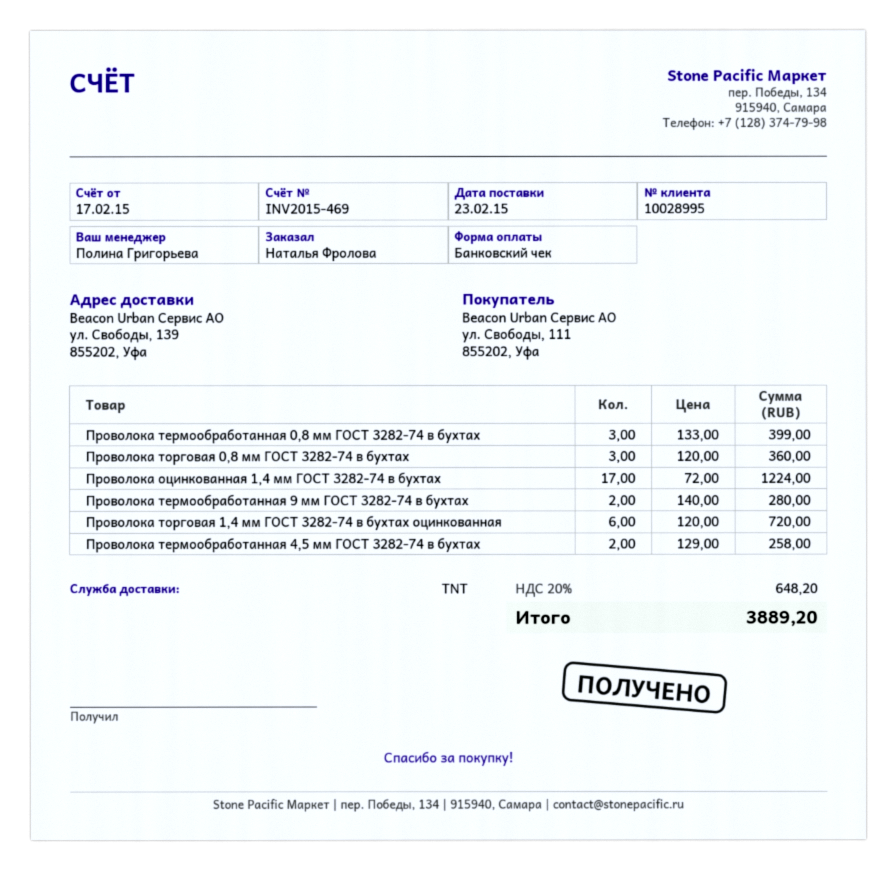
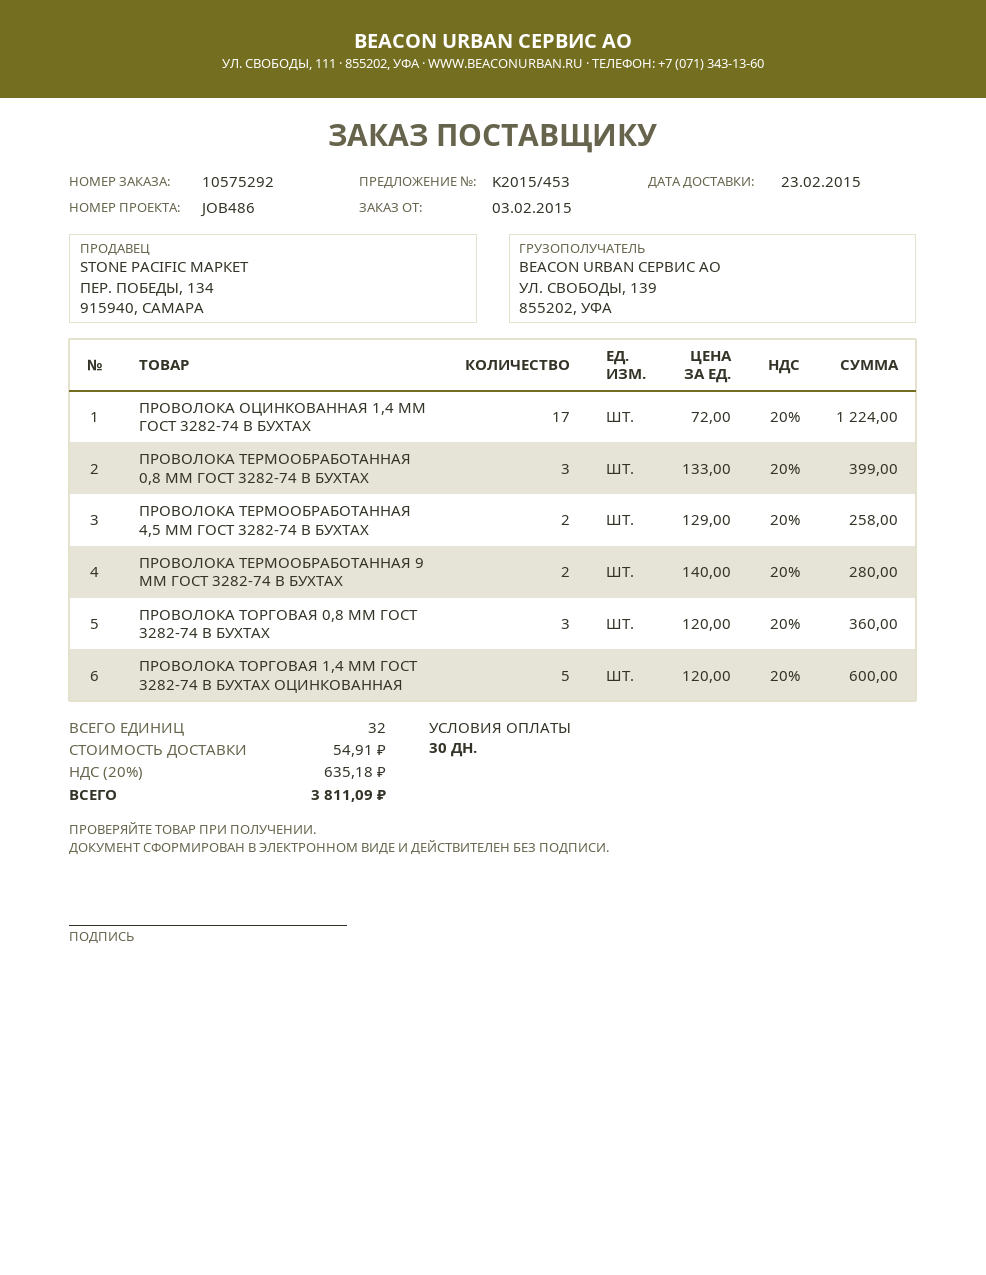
Проволока торговая 1,4 мм ГОСТ 3282-74 в бухтах оцинкованная: 6 x 120.00 = 720.00 -> 5 x 120.00 = 600.00
shipping: none -> 54.91
tax: 20% = 648.20 -> 20% = 635.18
total: 3889.20 -> 3811.09

